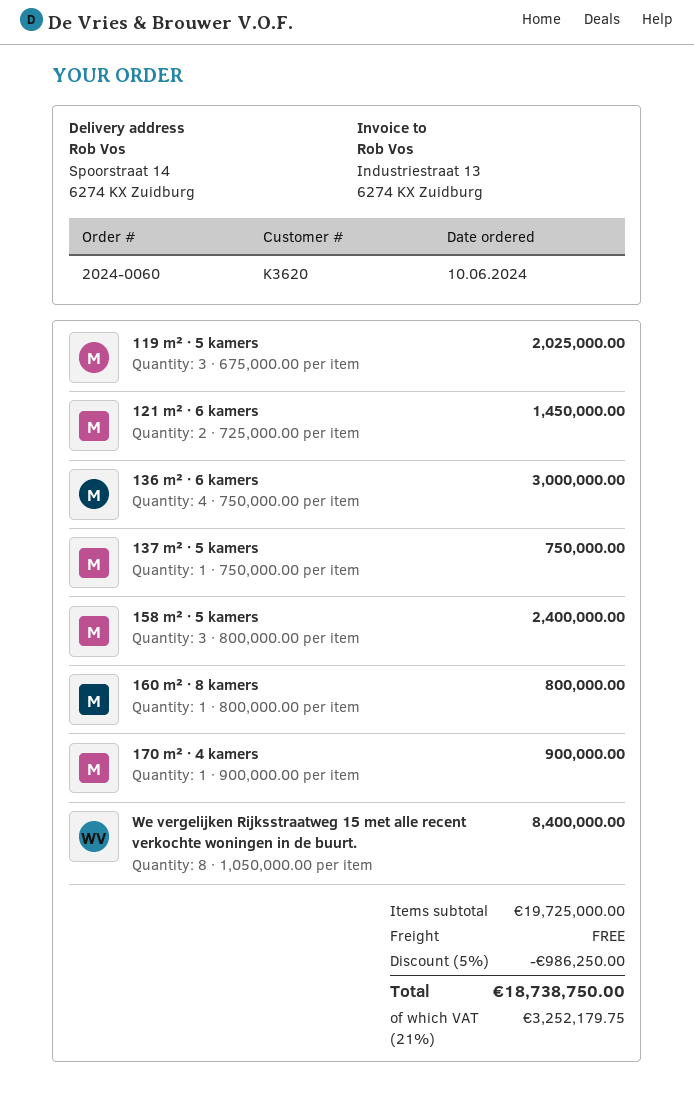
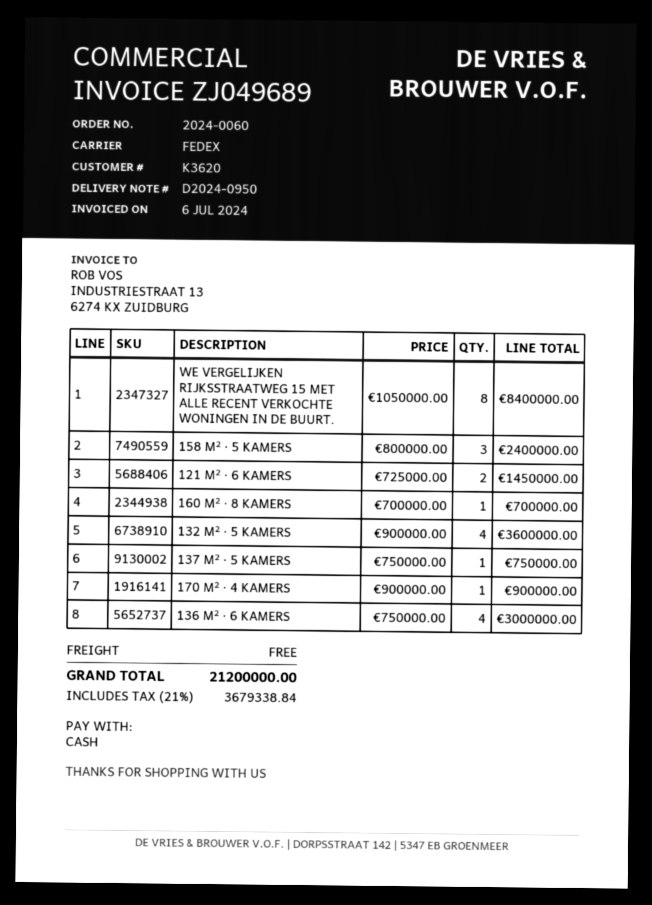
119 m² · 5 kamers: 3 x 675000.00 = 2025000.00 -> none
160 m² · 8 kamers: 1 x 800000.00 = 800000.00 -> 1 x 700000.00 = 700000.00
132 M² · 5 KAMERS: none -> 4 x 900000.00 = 3600000.00
discount: 5% = 986250.00 -> none
tax: 21% = 3252179.75 -> 21% = 3679338.84
total: 18738750.00 -> 21200000.00

